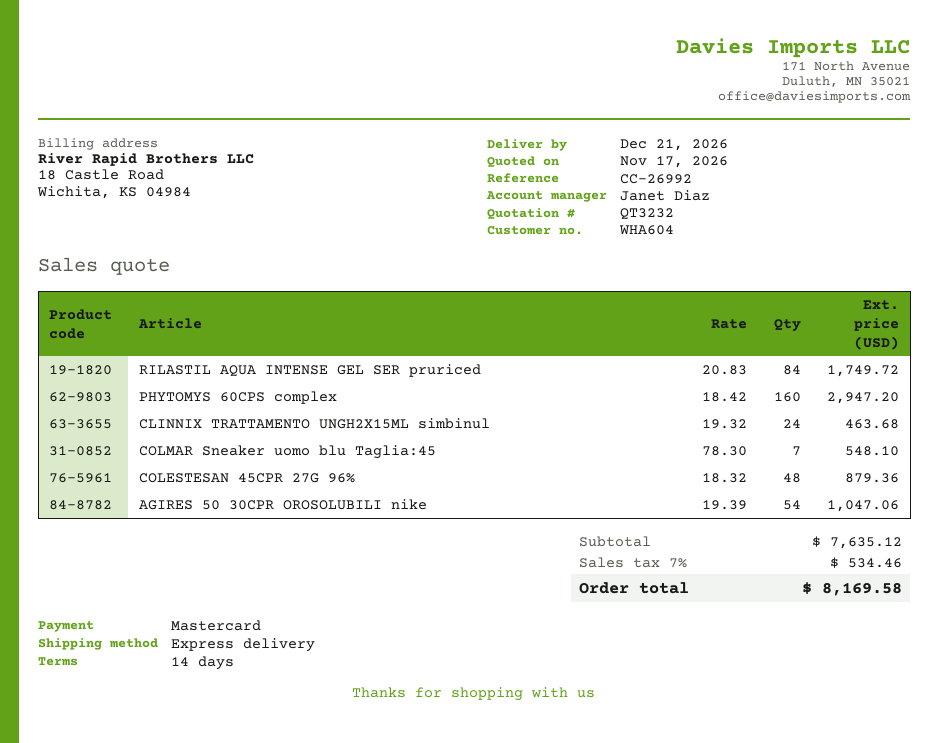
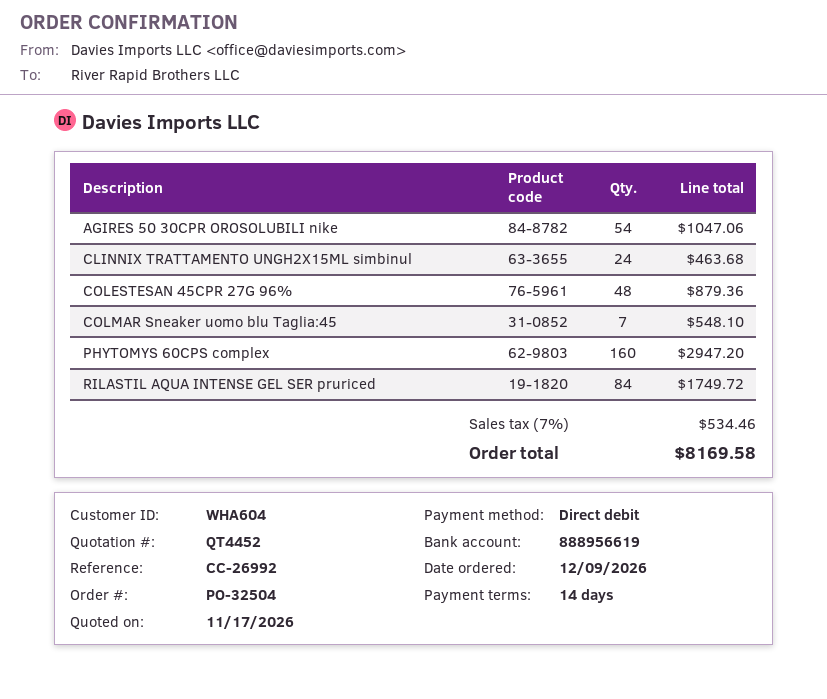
quote number: QT3232 -> QT4452
payment method: Mastercard -> direct debit

